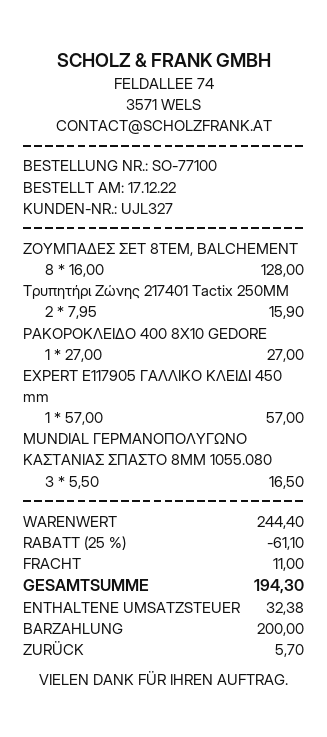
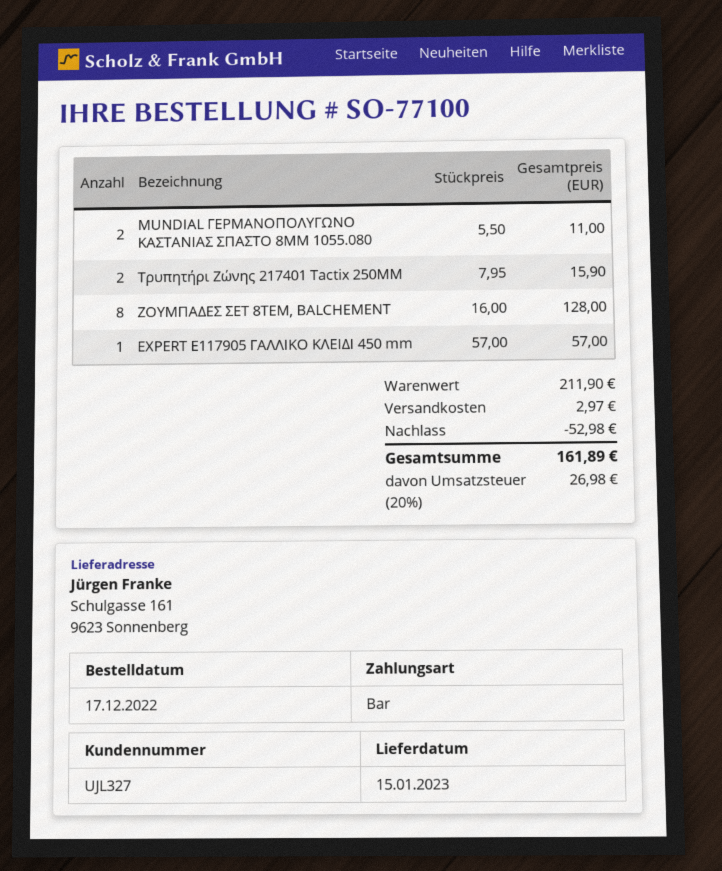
ΡΑΚΟΡΟΚΛΕΙΔO 400 8X10 GEDORE: 1 x 27.00 = 27.00 -> none
MUNDIAL ΓΕΡΜΑΝΟΠΟΛΥΓΩΝΟ ΚΑΣΤΑΝΙΑΣ ΣΠΑΣΤΟ 8ΜΜ 1055.080: 3 x 5.50 = 16.50 -> 2 x 5.50 = 11.00
subtotal: 244.40 -> 211.90
discount: 61.10 -> 52.98
shipping: 11.00 -> 2.97
tax: 32.38 -> 26.98
total: 194.30 -> 161.89

